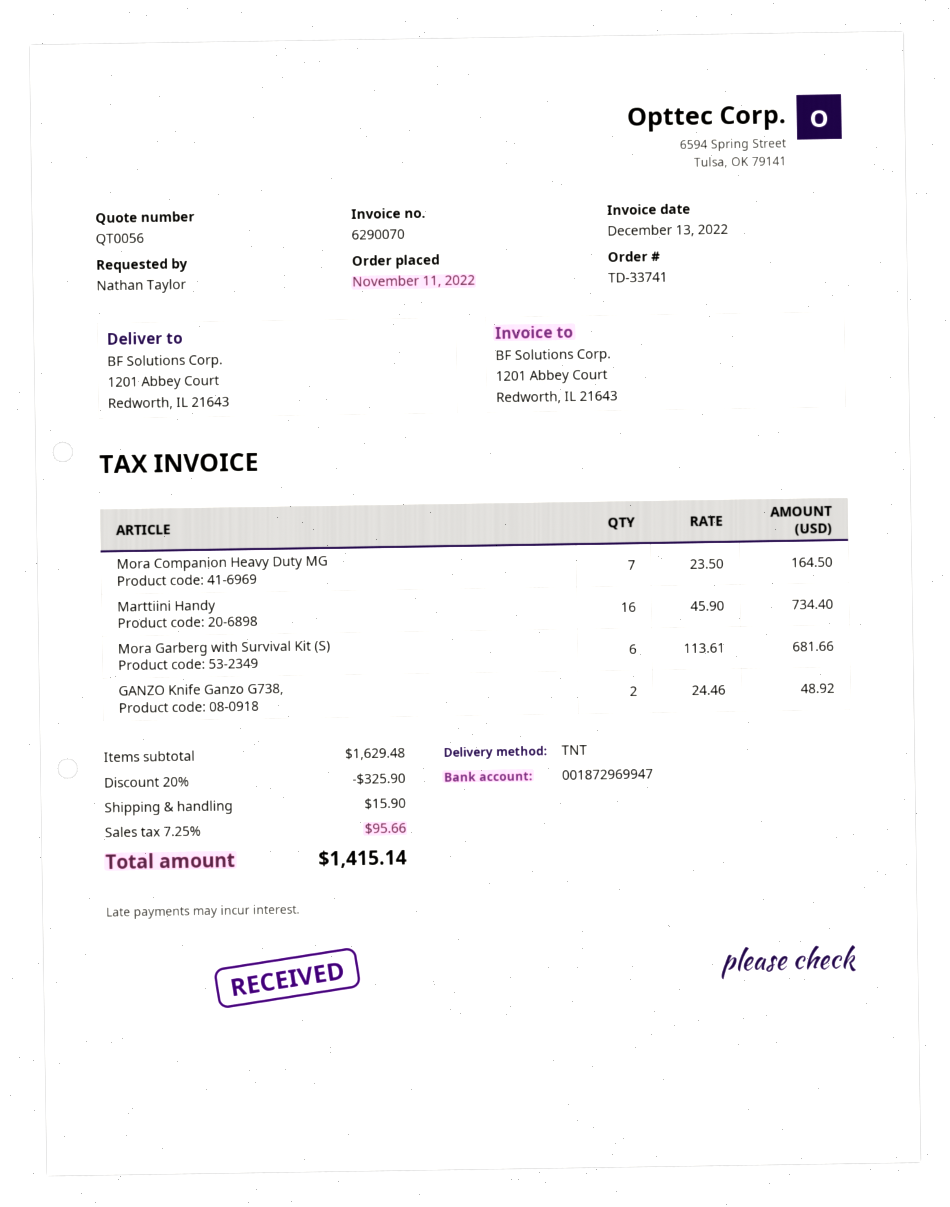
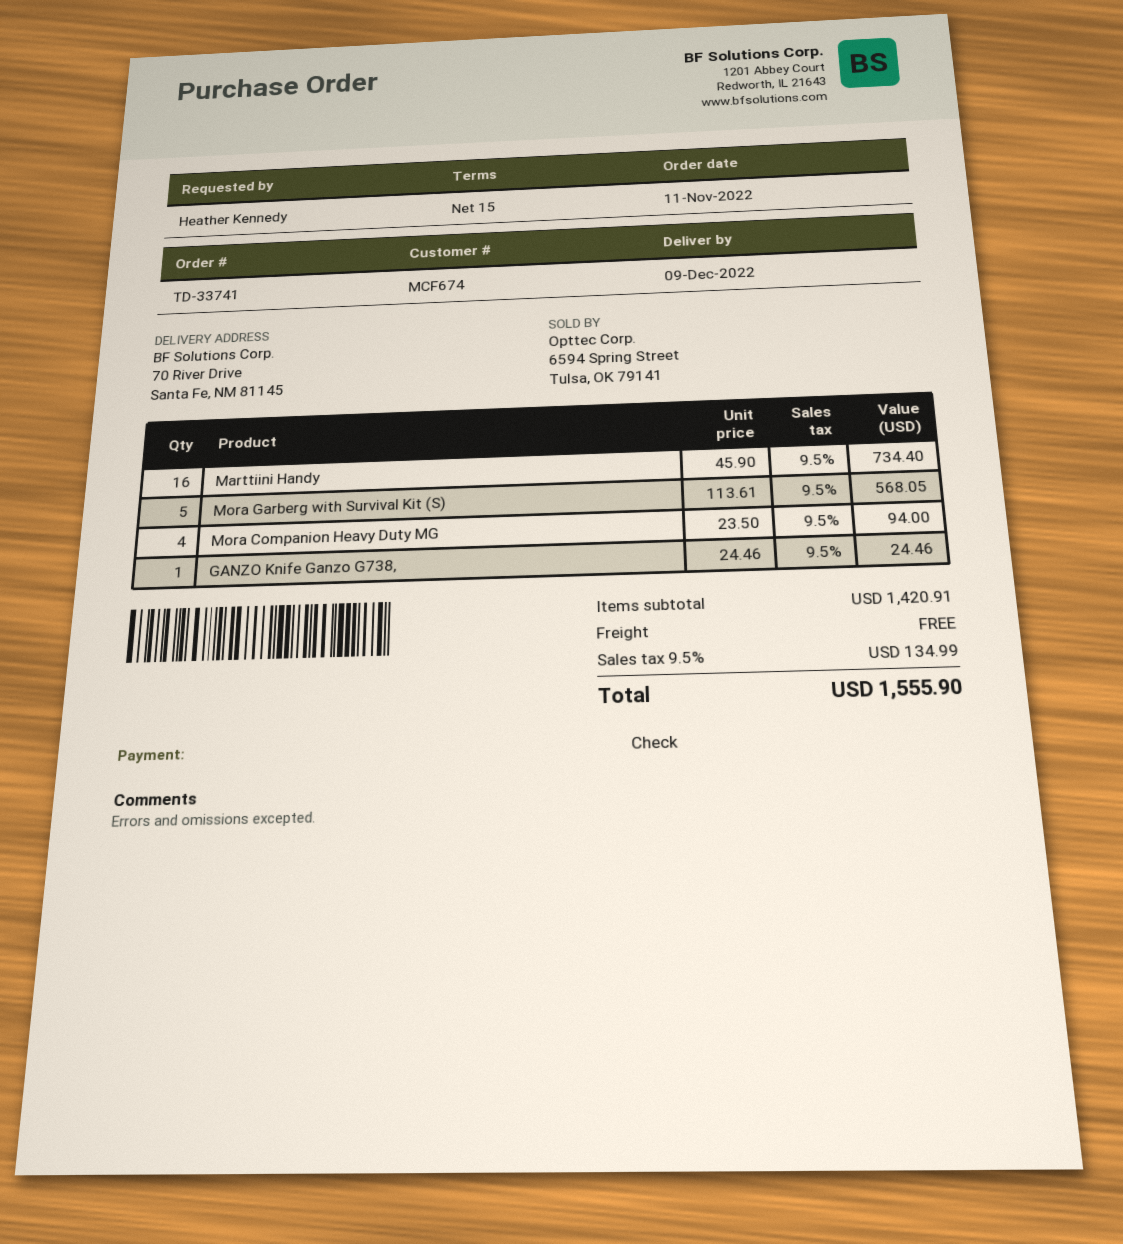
ordered by: Nathan Taylor -> Heather Kennedy
ship to: 1201 Abbey Court, Redworth, IL 21643 -> 70 River Drive, Santa Fe, NM 81145
Mora Companion Heavy Duty MG: 7 x 23.50 = 164.50 -> 4 x 23.50 = 94.00
Mora Garberg with Survival Kit (S): 6 x 113.61 = 681.66 -> 5 x 113.61 = 568.05
GANZO Knife Ganzo G738,: 2 x 24.46 = 48.92 -> 1 x 24.46 = 24.46
subtotal: 1629.48 -> 1420.91
discount: 20% = 325.90 -> none
shipping: 15.90 -> 0.00
tax: 7.25% = 95.66 -> 9.5% = 134.99
total: 1415.14 -> 1555.90

